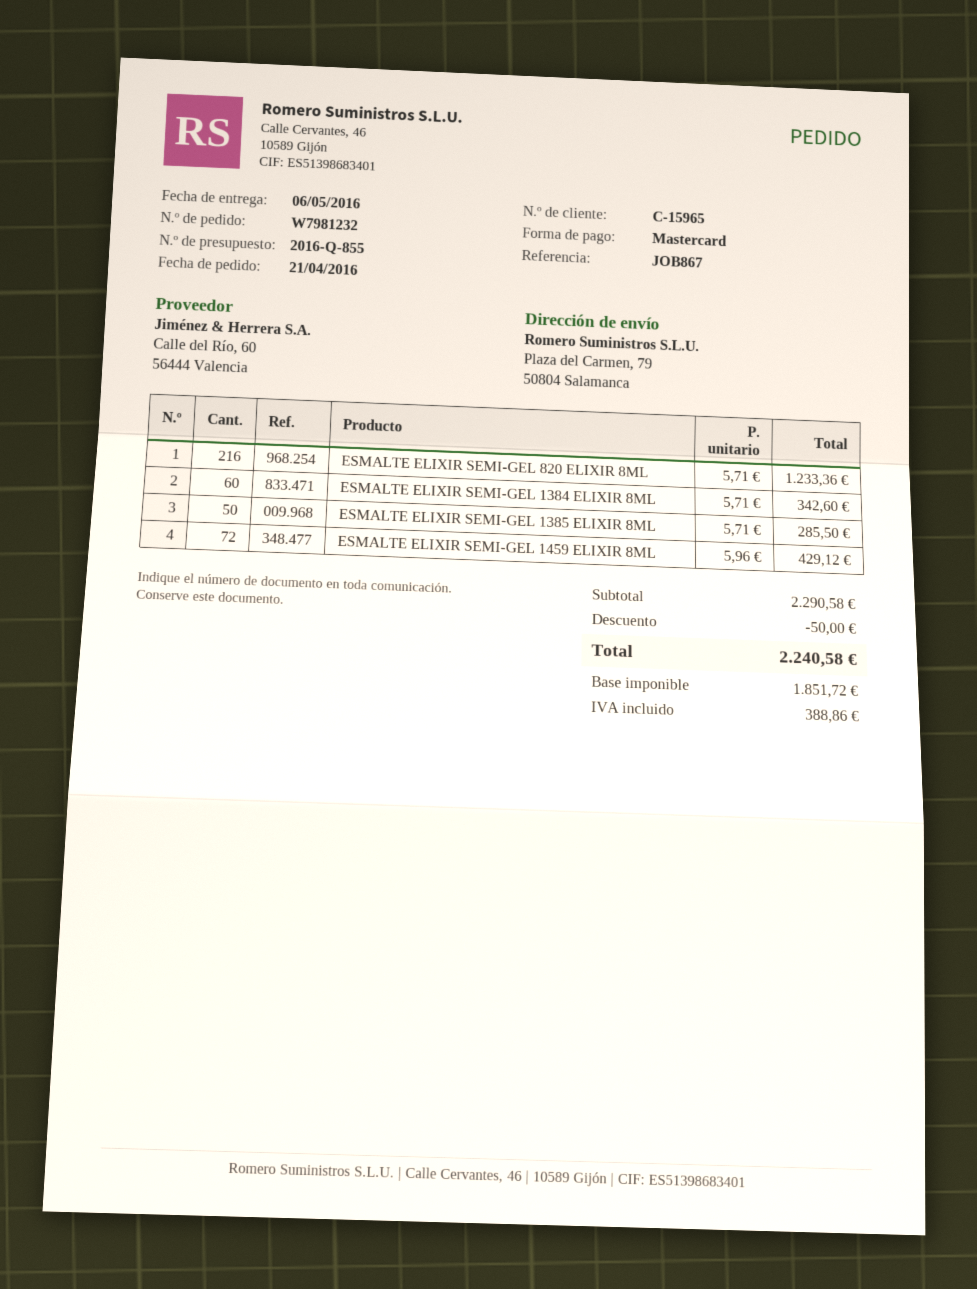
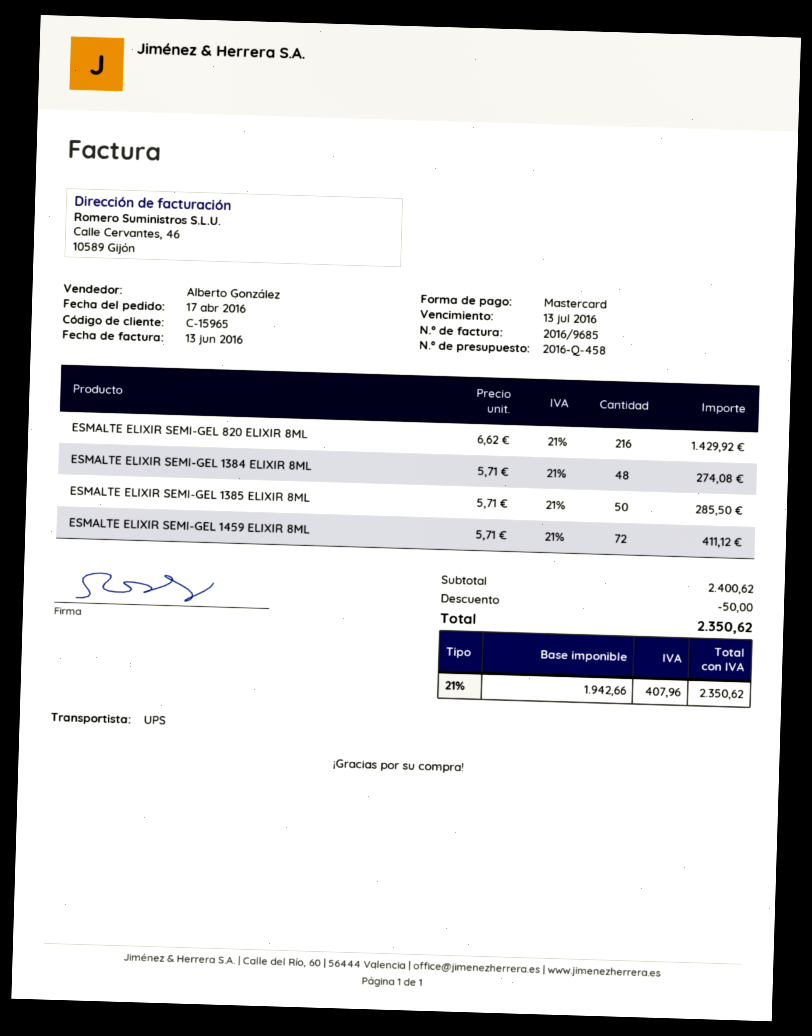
quote number: 2016-Q-855 -> 2016-Q-458
order date: 2016-04-21 -> 2016-04-17
ESMALTE ELIXIR SEMI-GEL 820 ELIXIR 8ML: 216 x 5.71 = 1233.36 -> 216 x 6.62 = 1429.92
ESMALTE ELIXIR SEMI-GEL 1384 ELIXIR 8ML: 60 x 5.71 = 342.60 -> 48 x 5.71 = 274.08
ESMALTE ELIXIR SEMI-GEL 1459 ELIXIR 8ML: 72 x 5.96 = 429.12 -> 72 x 5.71 = 411.12
subtotal: 2290.58 -> 2400.62
net: 1851.72 -> 1942.66
tax: 388.86 -> 407.96
total: 2240.58 -> 2350.62

